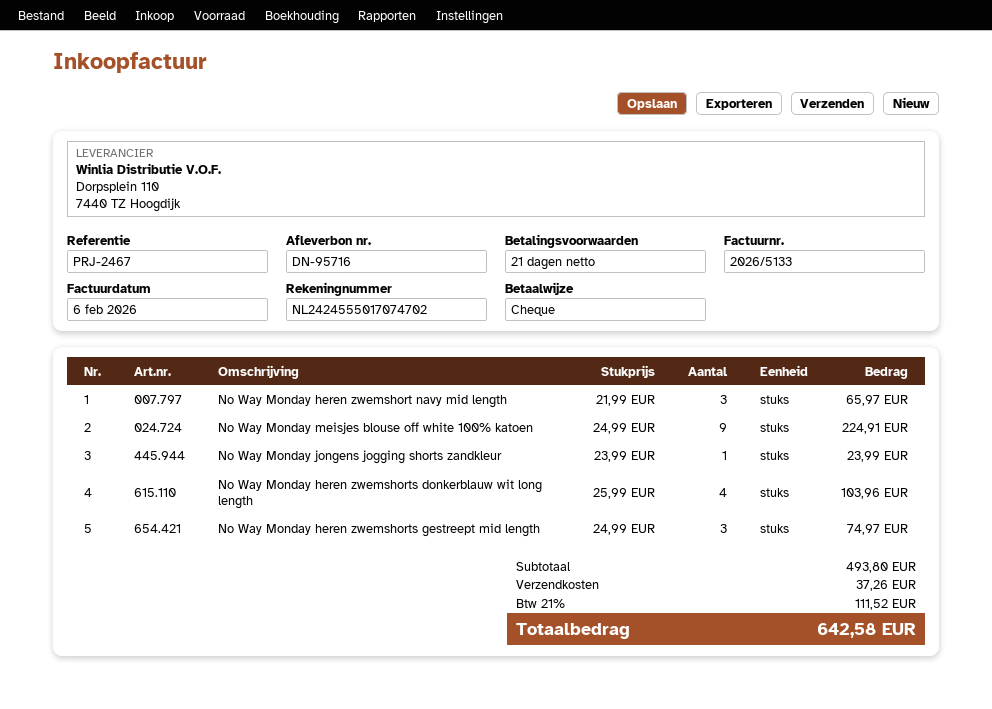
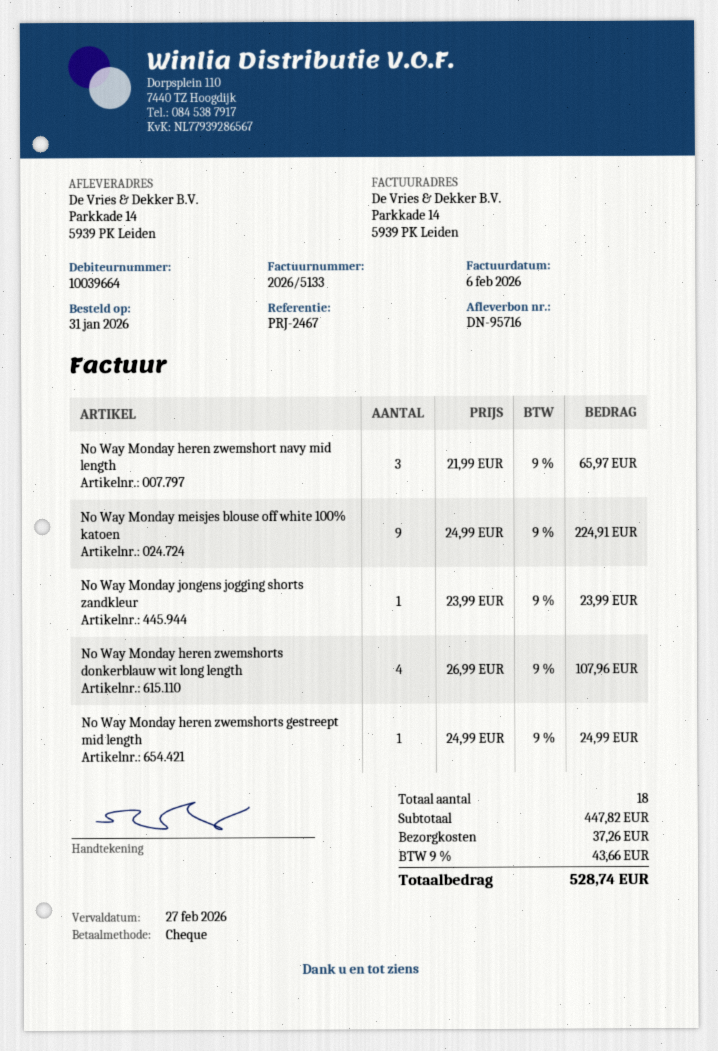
No Way Monday heren zwemshorts donkerblauw wit long length: 4 x 25.99 = 103.96 -> 4 x 26.99 = 107.96
No Way Monday heren zwemshorts gestreept mid length: 3 x 24.99 = 74.97 -> 1 x 24.99 = 24.99
subtotal: 493.80 -> 447.82
tax: 21% = 111.52 -> 9% = 43.66
total: 642.58 -> 528.74

